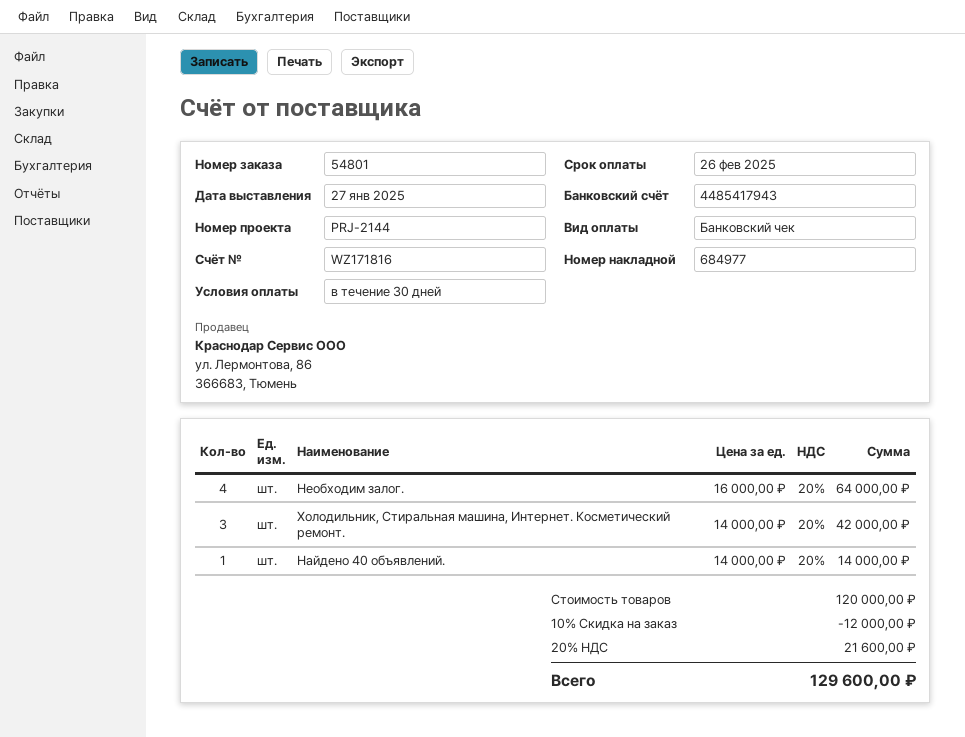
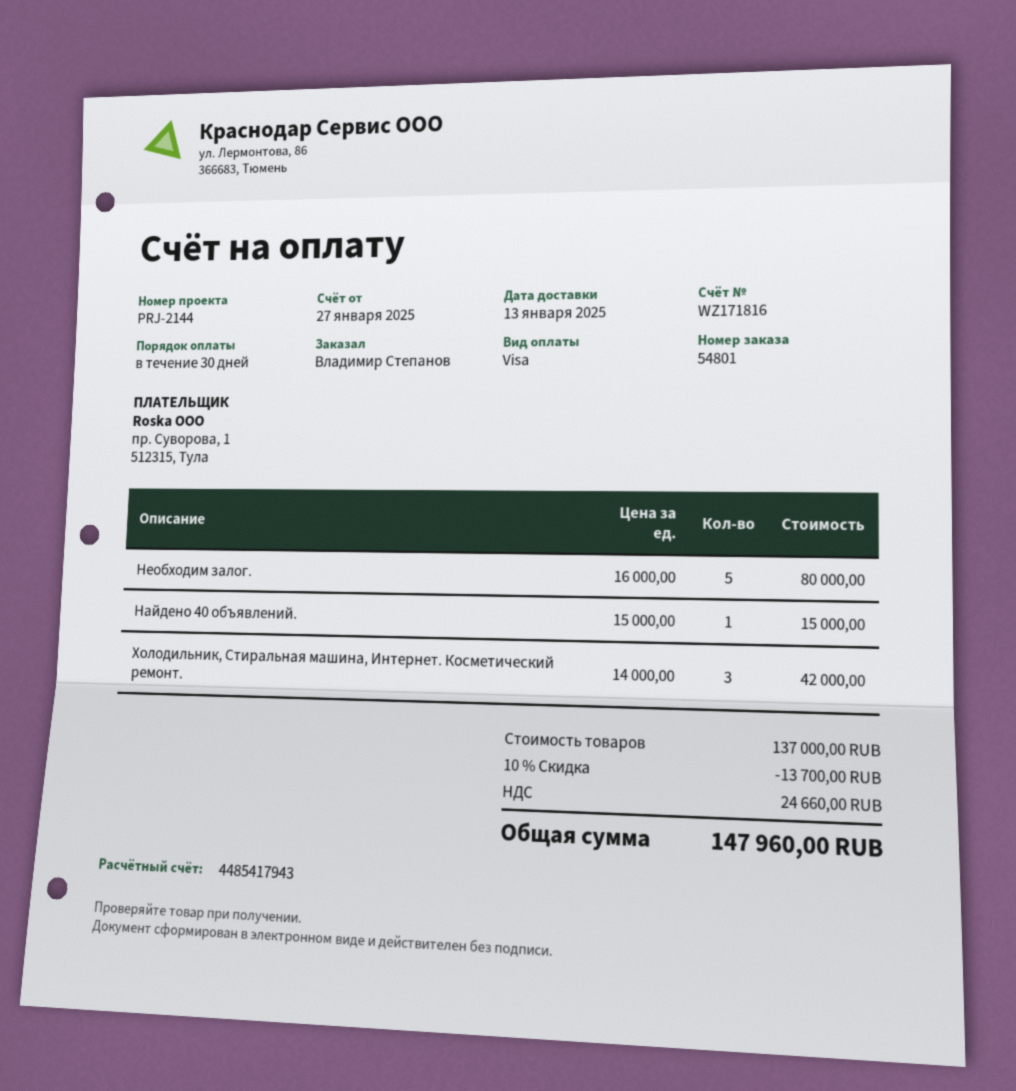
payment method: cheque -> Visa
Необходим залог.: 4 x 16000.00 = 64000.00 -> 5 x 16000.00 = 80000.00
Найдено 40 объявлений.: 1 x 14000.00 = 14000.00 -> 1 x 15000.00 = 15000.00
subtotal: 120000.00 -> 137000.00
discount: 10% = 12000.00 -> 10% = 13700.00
tax: 21600.00 -> 24660.00
total: 129600.00 -> 147960.00

